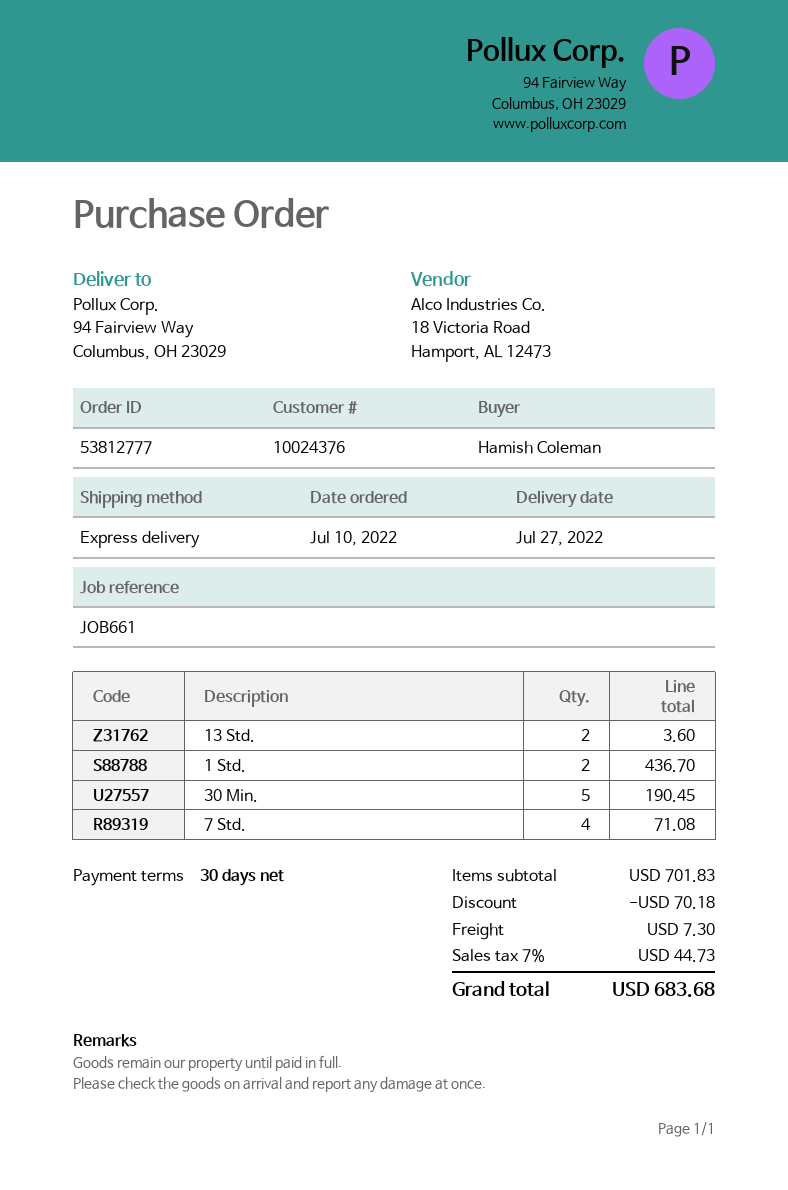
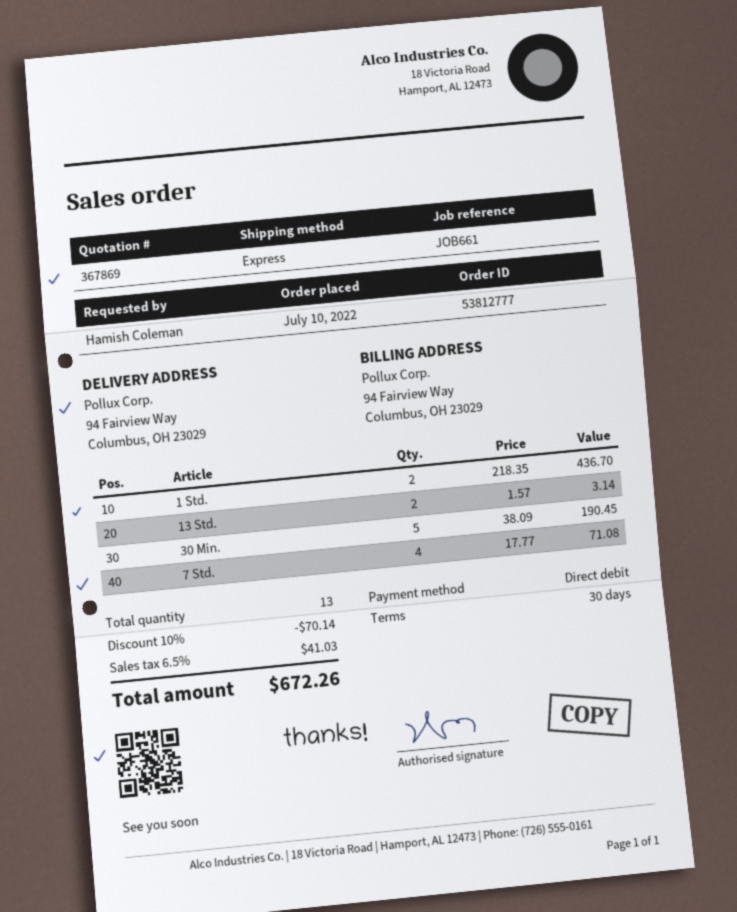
13 Std.: 2 for 3.60 -> 2 for 3.14
discount: 70.18 -> 70.14
shipping: 7.30 -> none
tax: 7% = 44.73 -> 6.5% = 41.03
total: 683.68 -> 672.26

